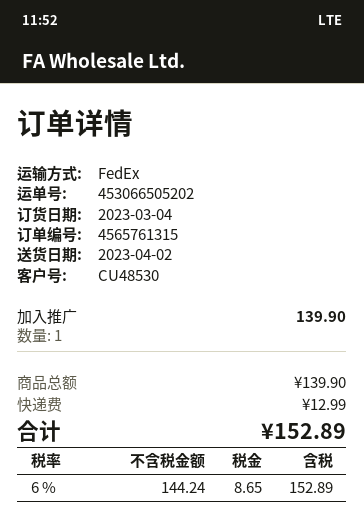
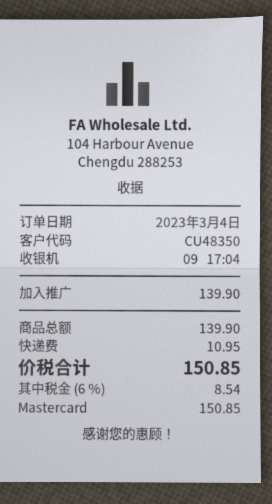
customer number: CU48530 -> CU48350
shipping: 12.99 -> 10.95
tax: 6% = 8.65 -> 6% = 8.54
total: 152.89 -> 150.85

